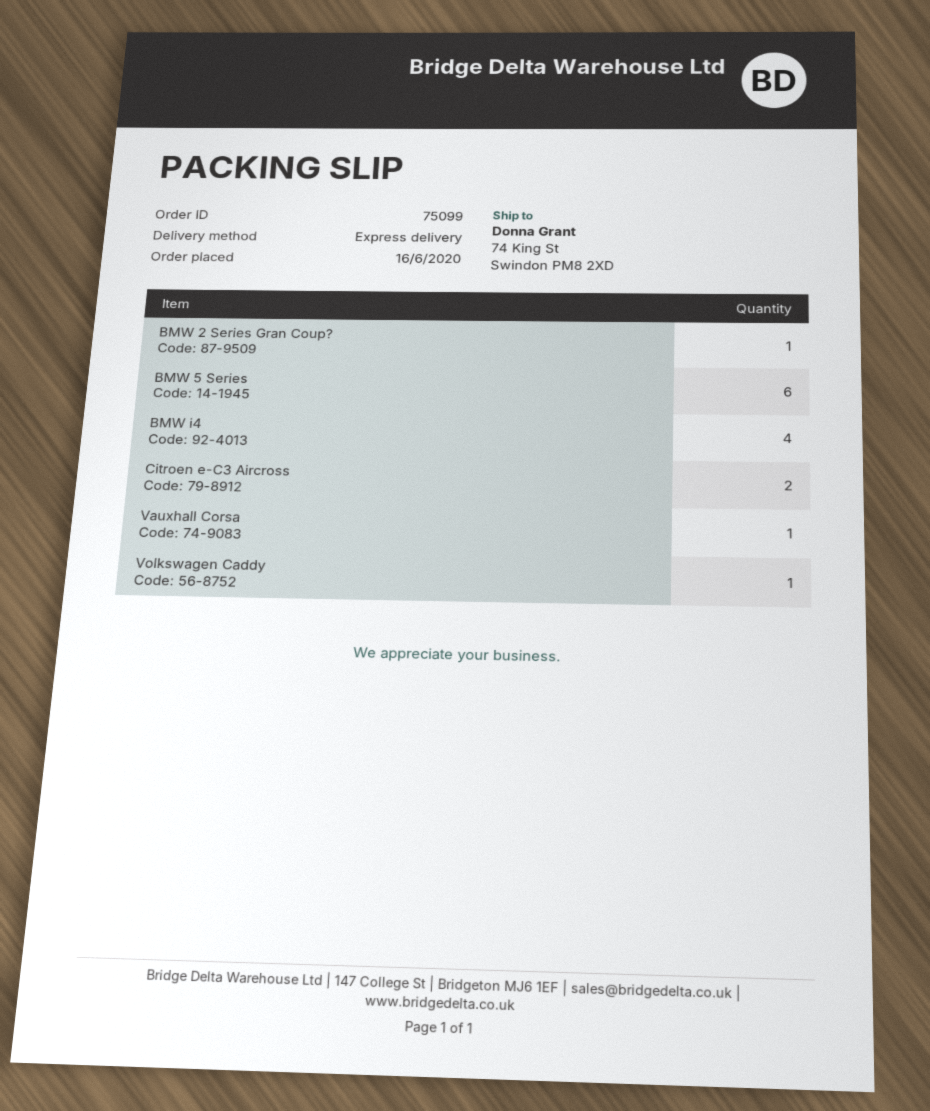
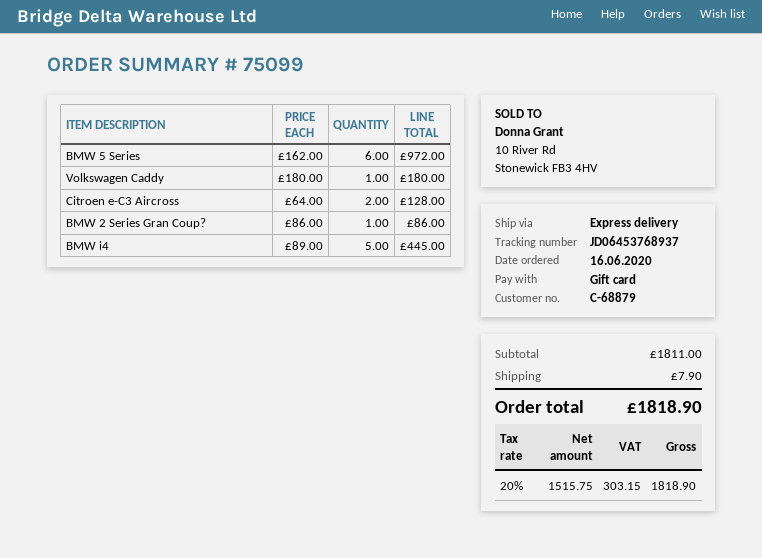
BMW i4: 4 -> 5
Vauxhall Corsa: 1 -> none

